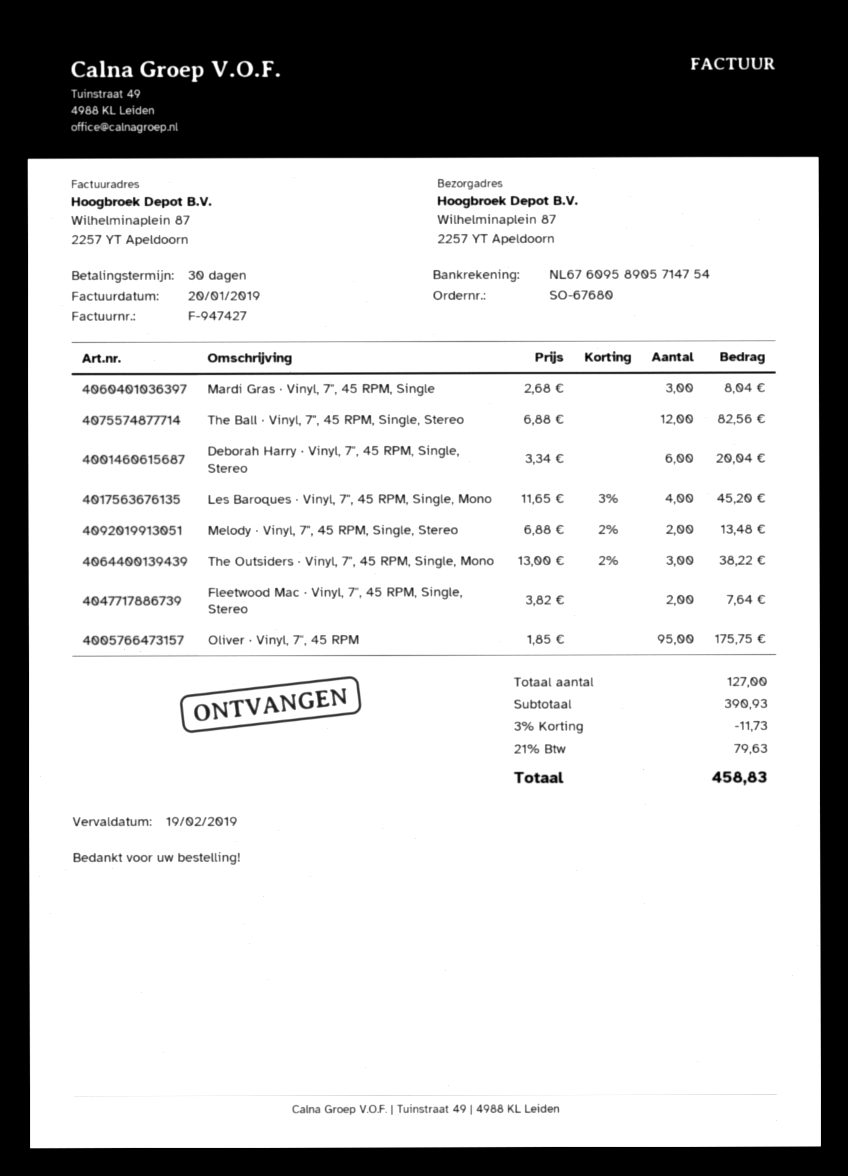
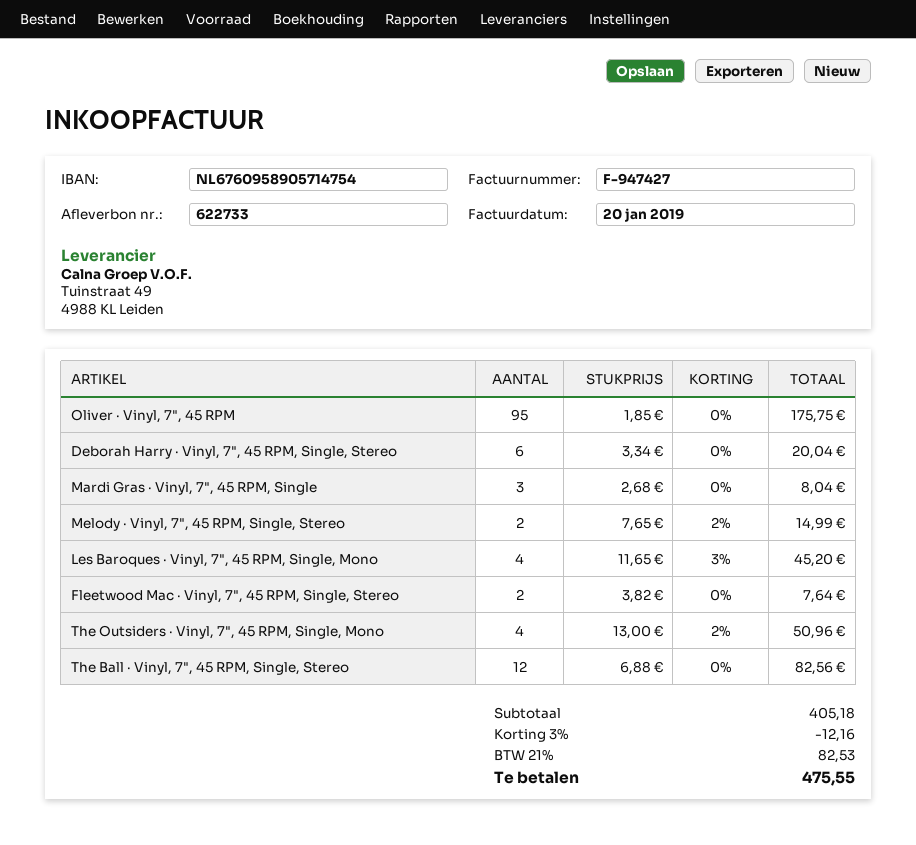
Melody · Vinyl, 7", 45 RPM, Single, Stereo: 2 x 6.88 - 2% = 13.48 -> 2 x 7.65 - 2% = 14.99
The Outsiders · Vinyl, 7", 45 RPM, Single, Mono: 3 x 13.00 - 2% = 38.22 -> 4 x 13.00 - 2% = 50.96
subtotal: 390.93 -> 405.18
discount: 3% = 11.73 -> 3% = 12.16
tax: 21% = 79.63 -> 21% = 82.53
total: 458.83 -> 475.55

